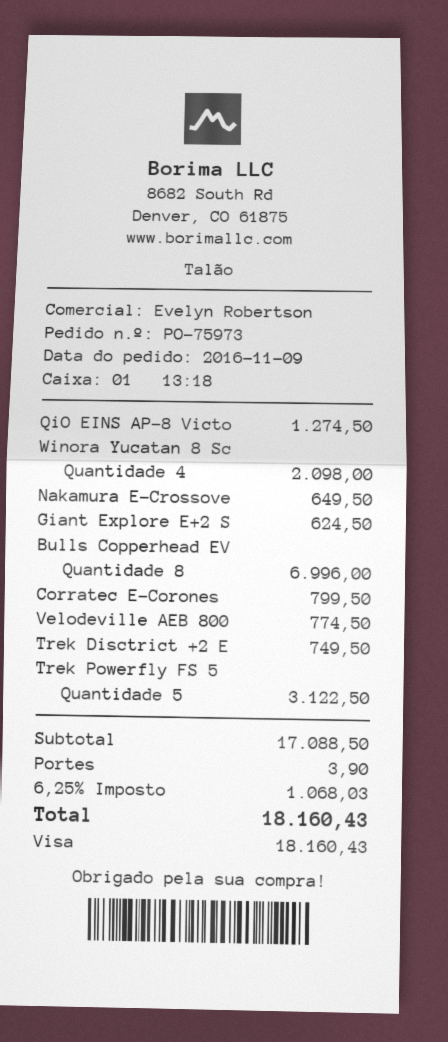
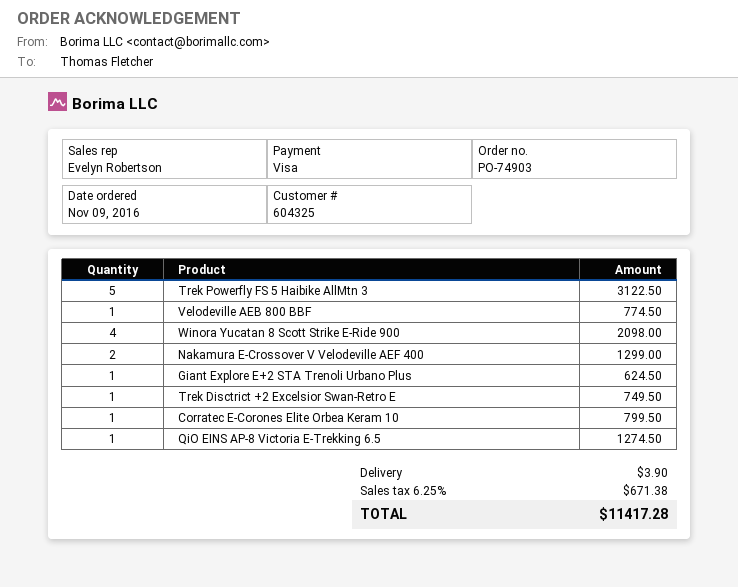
order number: PO-75973 -> PO-74903
Nakamura E-Crossove: 1 for 649.50 -> 2 for 1299.00
Bulls Copperhead EV: 8 for 6996.00 -> none
tax: 6.25% = 1068.03 -> 6.25% = 671.38
total: 18160.43 -> 11417.28

